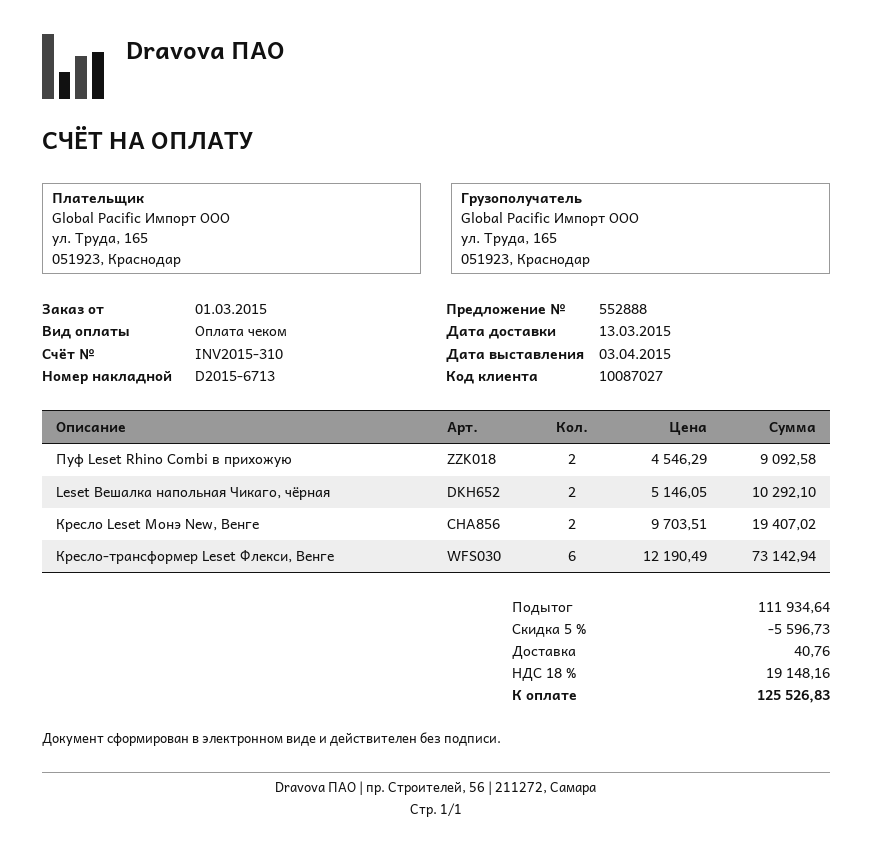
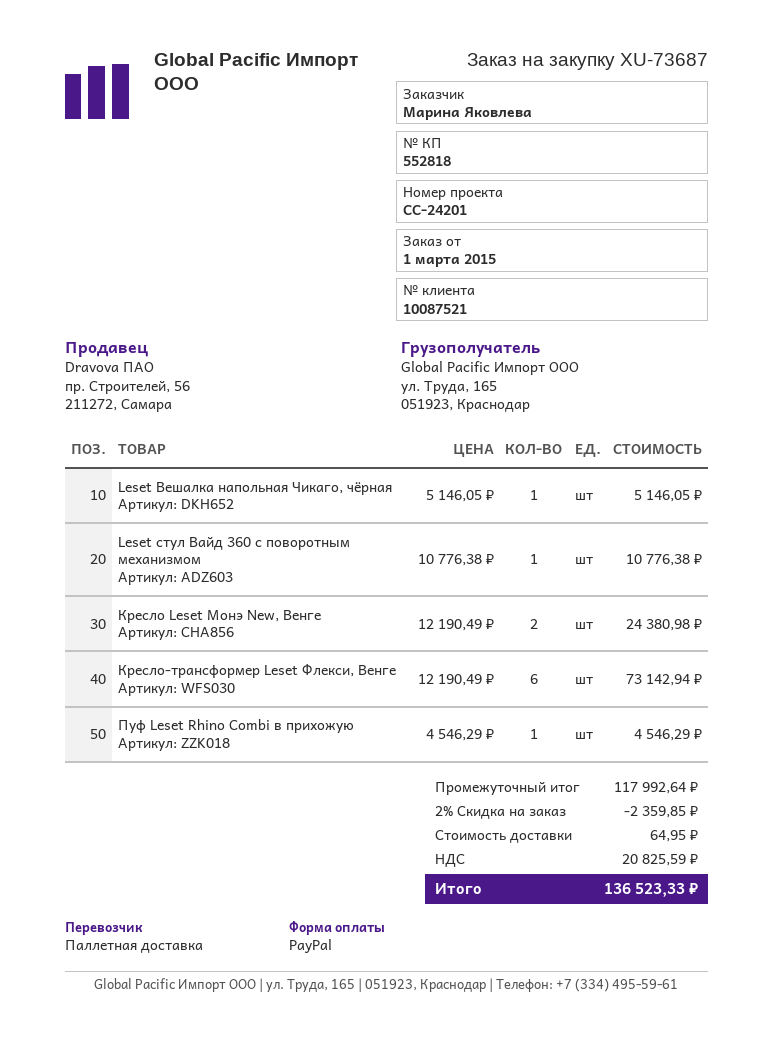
quote number: 552888 -> 552818
customer number: 10087027 -> 10087521
payment method: cheque -> PayPal
Пуф Leset Rhino Combi в прихожую: 2 x 4546.29 = 9092.58 -> 1 x 4546.29 = 4546.29
Leset Вешалка напольная Чикаго, чёрная: 2 x 5146.05 = 10292.10 -> 1 x 5146.05 = 5146.05
Кресло Leset Монэ New, Венге: 2 x 9703.51 = 19407.02 -> 2 x 12190.49 = 24380.98
Leset стул Вайд 360 с поворотным механизмом: none -> 1 x 10776.38 = 10776.38
subtotal: 111934.64 -> 117992.64
discount: 5% = 5596.73 -> 2% = 2359.85
shipping: 40.76 -> 64.95
tax: 19148.16 -> 20825.59
total: 125526.83 -> 136523.33

